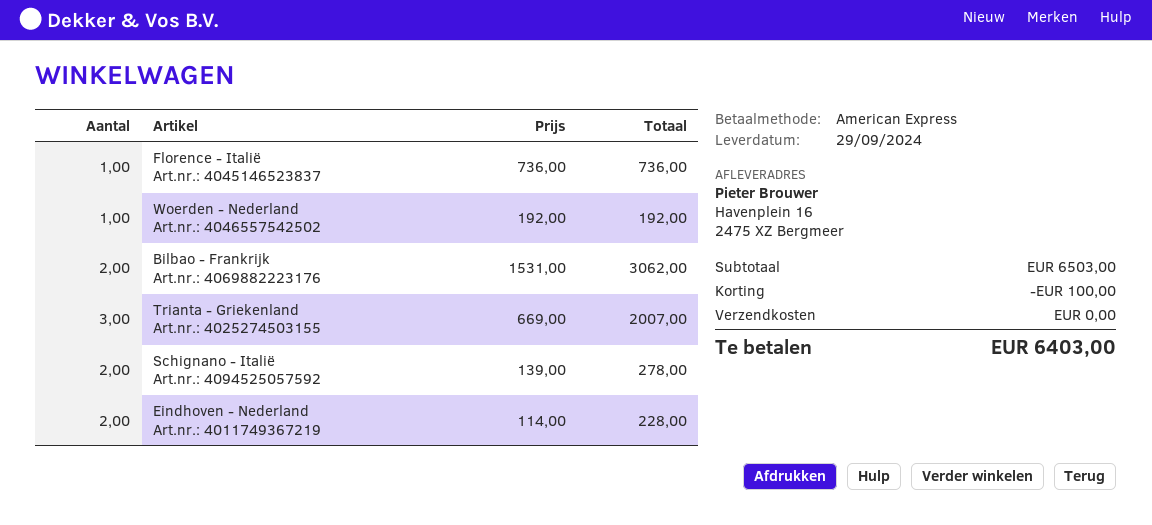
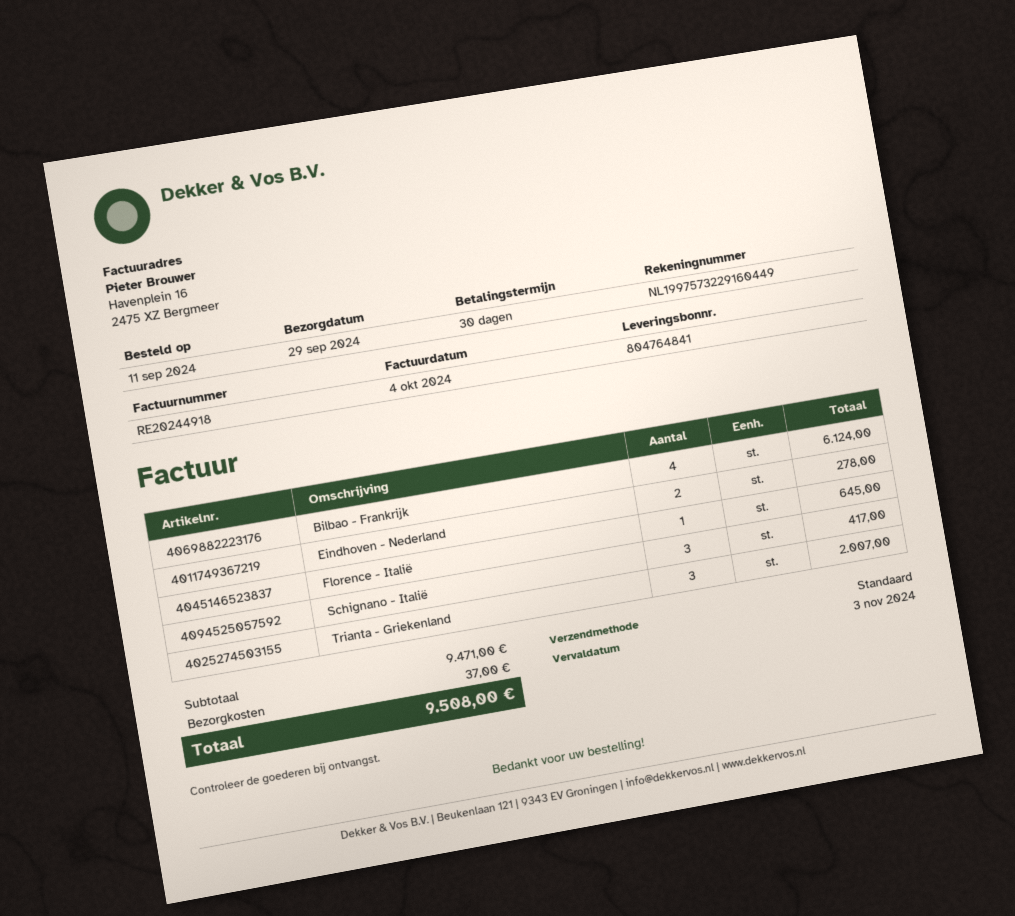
Florence - Italië: 1 for 736.00 -> 1 for 645.00
Woerden - Nederland: 1 for 192.00 -> none
Bilbao - Frankrijk: 2 for 3062.00 -> 4 for 6124.00
Schignano - Italië: 2 for 278.00 -> 3 for 417.00
Eindhoven - Nederland: 2 for 228.00 -> 2 for 278.00
subtotal: 6503.00 -> 9471.00
discount: 100.00 -> none
shipping: 0.00 -> 37.00
total: 6403.00 -> 9508.00

